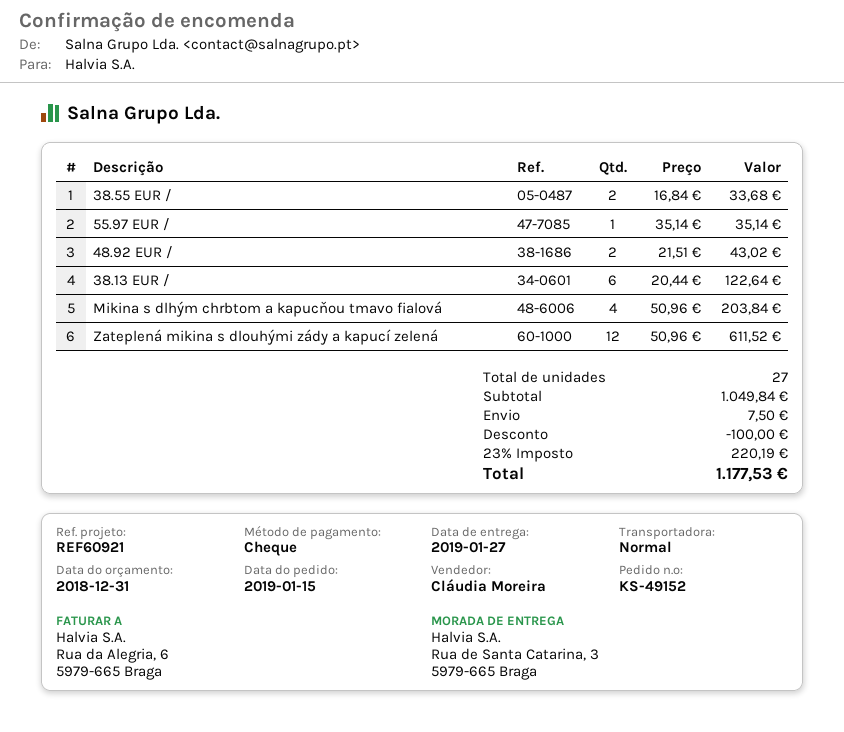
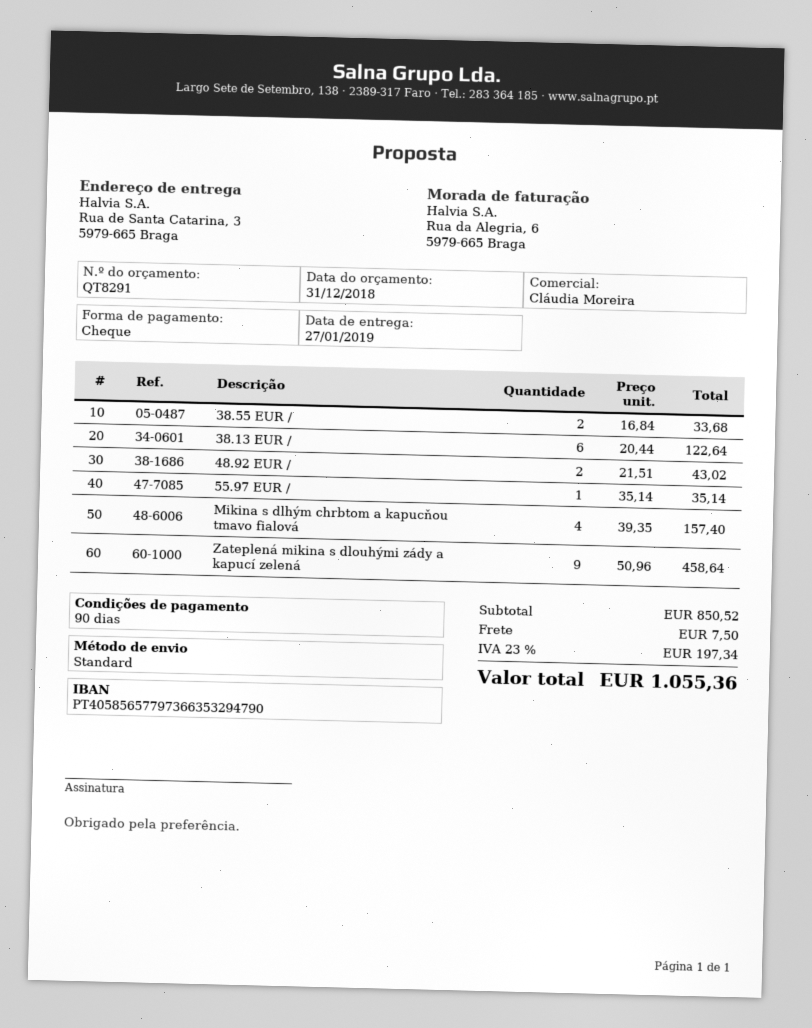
Mikina s dlhým chrbtom a kapucňou tmavo fialová: 4 x 50.96 = 203.84 -> 4 x 39.35 = 157.40
Zateplená mikina s dlouhými zády a kapucí zelená: 12 x 50.96 = 611.52 -> 9 x 50.96 = 458.64
subtotal: 1049.84 -> 850.52
discount: 100.00 -> none
tax: 23% = 220.19 -> 23% = 197.34
total: 1177.53 -> 1055.36

